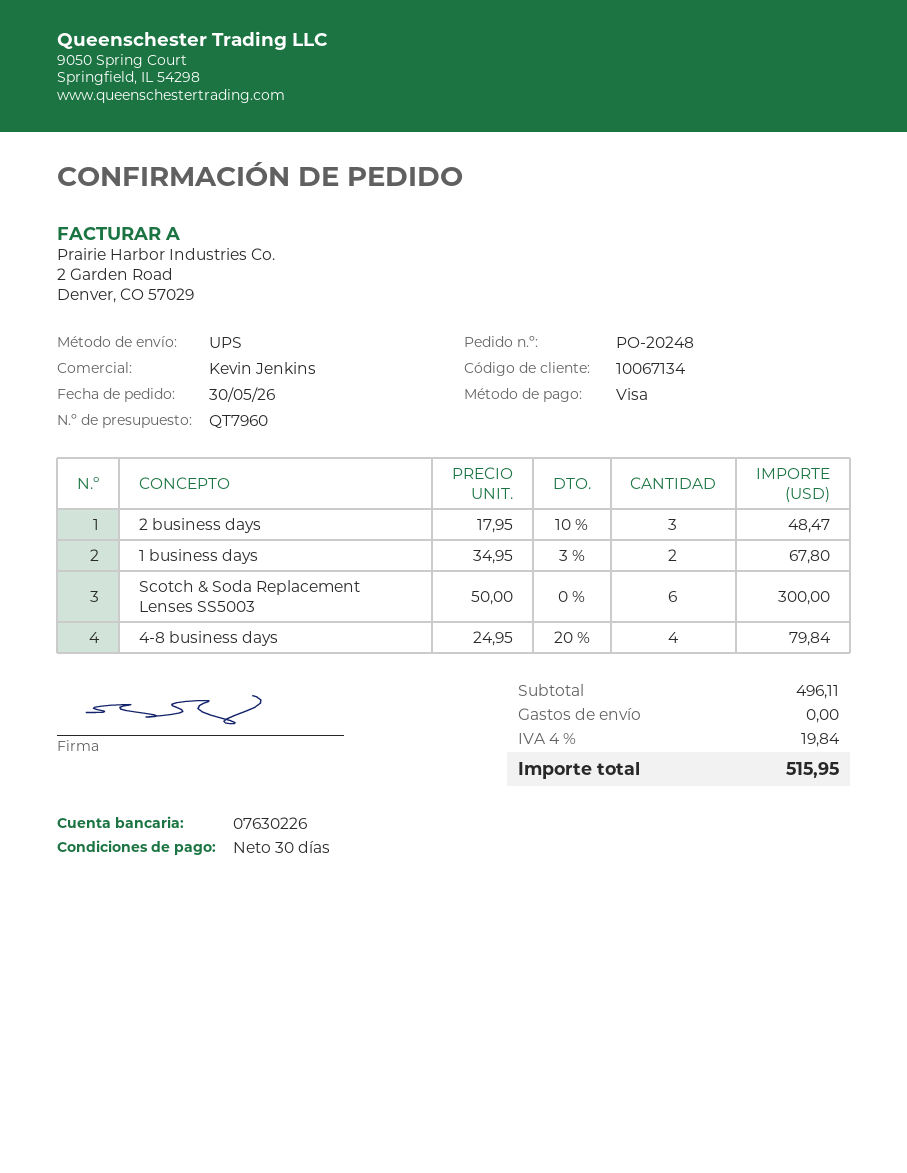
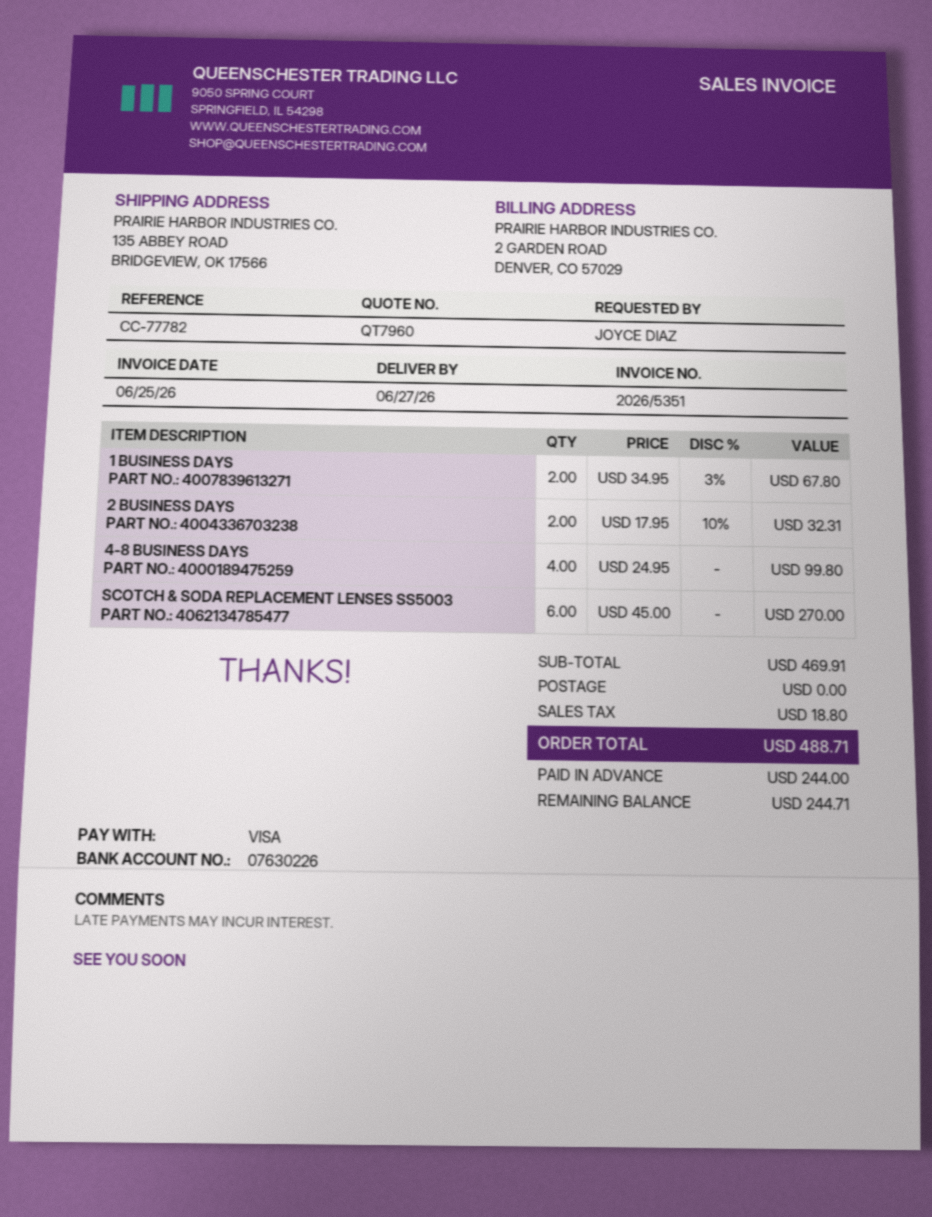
2 business days: 3 x 17.95 - 10% = 48.47 -> 2 x 17.95 - 10% = 32.31
Scotch & Soda Replacement Lenses SS5003: 6 x 50.00 = 300.00 -> 6 x 45.00 = 270.00
4-8 business days: 4 x 24.95 - 20% = 79.84 -> 4 x 24.95 = 99.80
subtotal: 496.11 -> 469.91
tax: 19.84 -> 18.80
total: 515.95 -> 488.71

